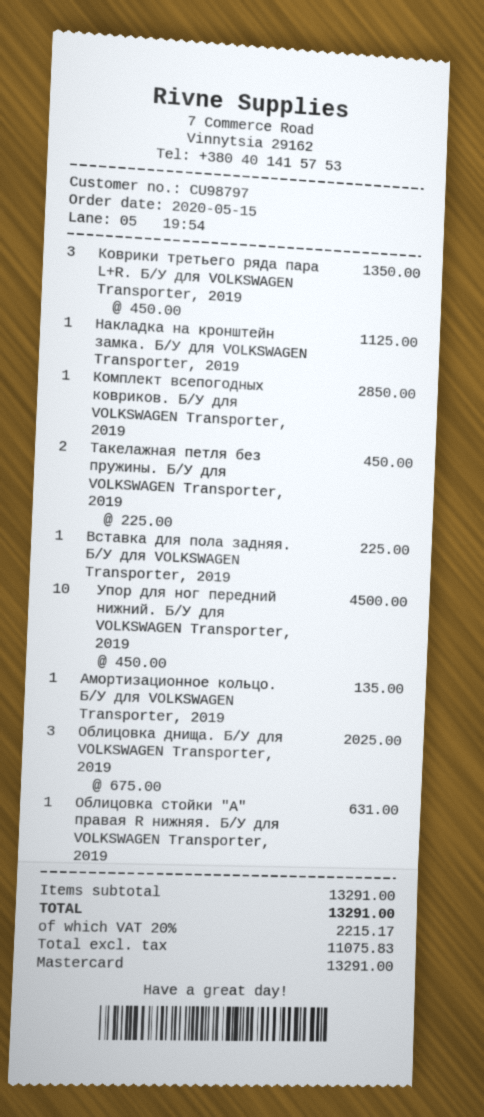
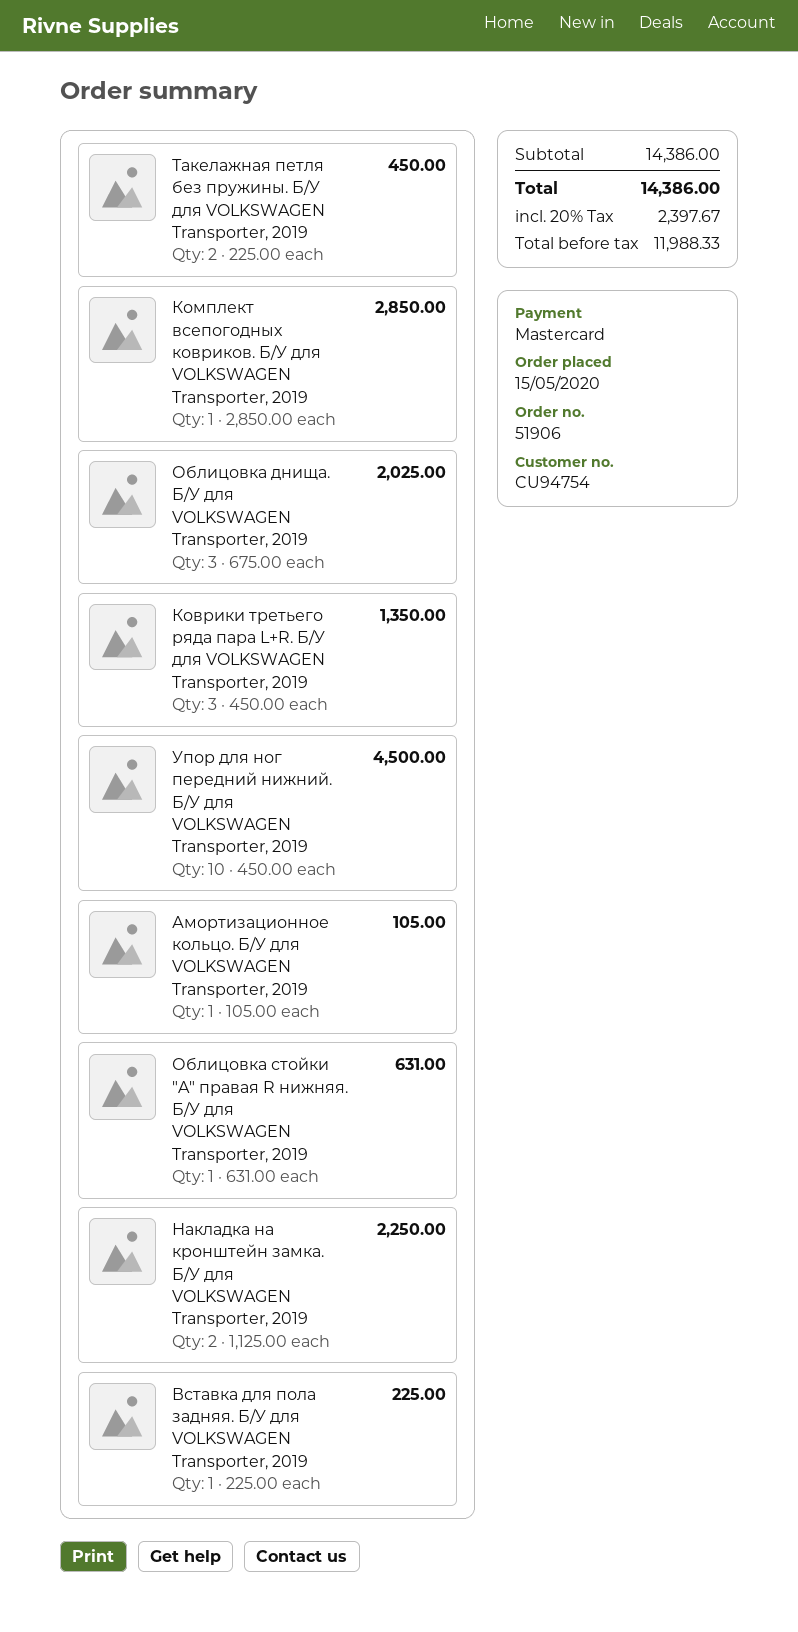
customer number: CU98797 -> CU94754
Накладка на кронштейн замка. Б/У для VOLKSWAGEN Transporter, 2019: 1 x 1125.00 = 1125.00 -> 2 x 1125.00 = 2250.00
Амортизационное кольцо. Б/У для VOLKSWAGEN Transporter, 2019: 1 x 135.00 = 135.00 -> 1 x 105.00 = 105.00
subtotal: 13291.00 -> 14386.00
net: 11075.83 -> 11988.33
tax: 20% = 2215.17 -> 20% = 2397.67
total: 13291.00 -> 14386.00

